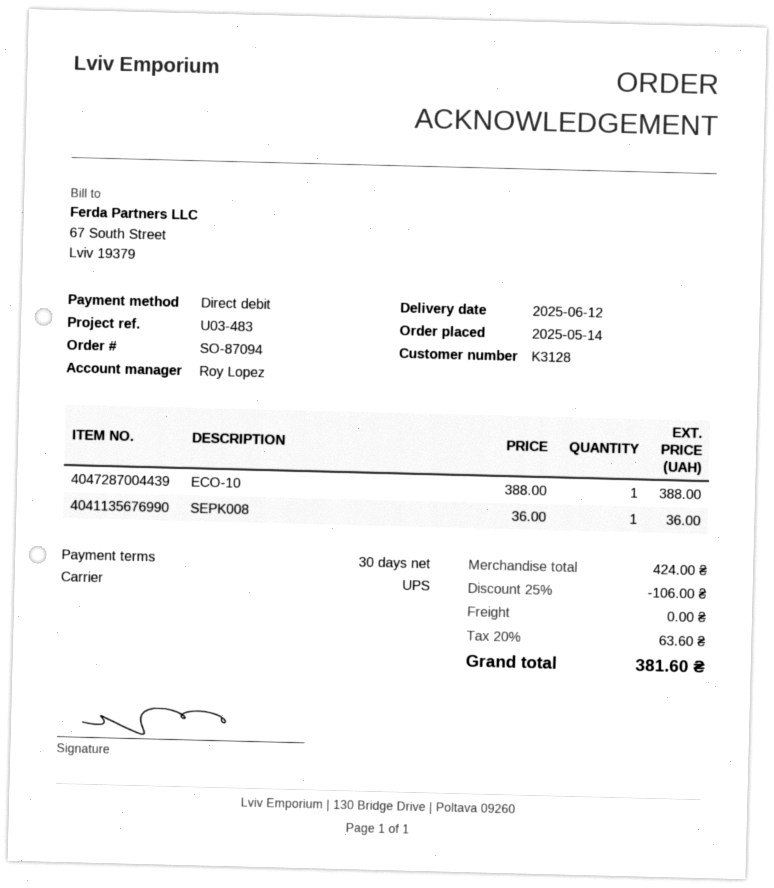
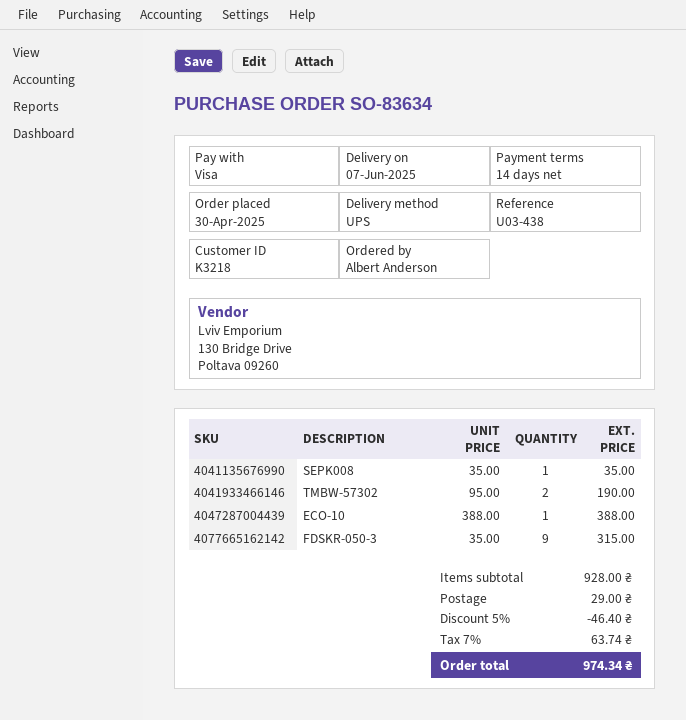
order number: SO-87094 -> SO-83634
order date: 2025-05-14 -> 2025-04-30
delivery date: 2025-06-12 -> 2025-06-07
payment terms: 30 days -> 14 days
customer number: K3128 -> K3218
reference: U03-483 -> U03-438
payment method: direct debit -> Visa
SEPK008: 1 x 36.00 = 36.00 -> 1 x 35.00 = 35.00
TMBW-57302: none -> 2 x 95.00 = 190.00
FDSKR-050-3: none -> 9 x 35.00 = 315.00
subtotal: 424.00 -> 928.00
discount: 25% = 106.00 -> 5% = 46.40
shipping: 0.00 -> 29.00
tax: 20% = 63.60 -> 7% = 63.74
total: 381.60 -> 974.34

